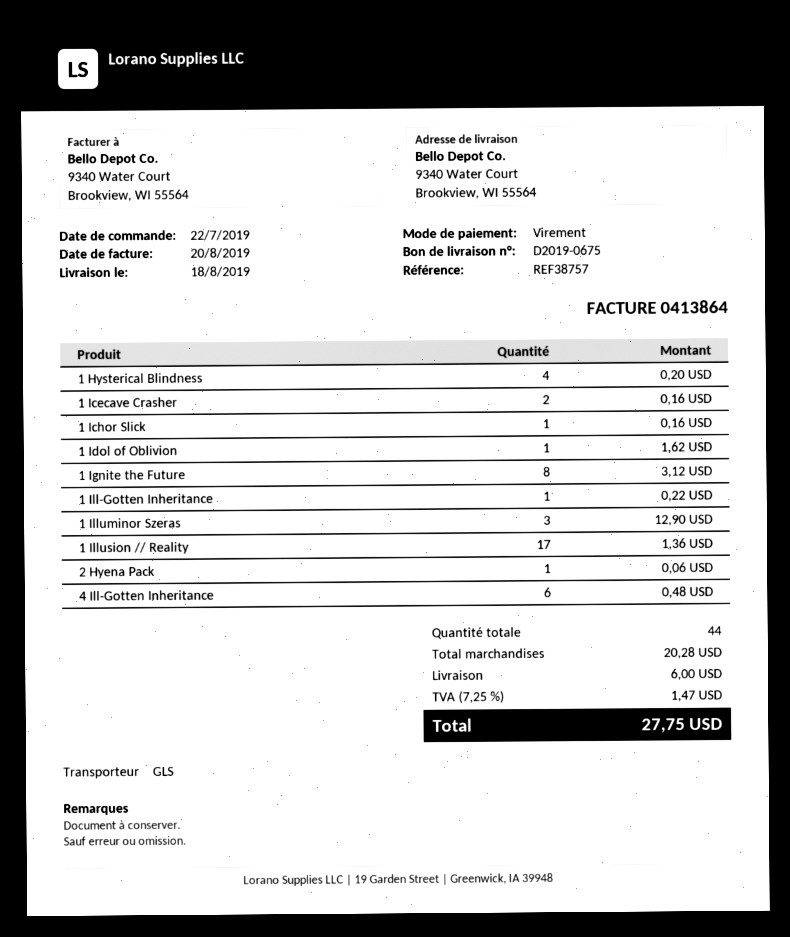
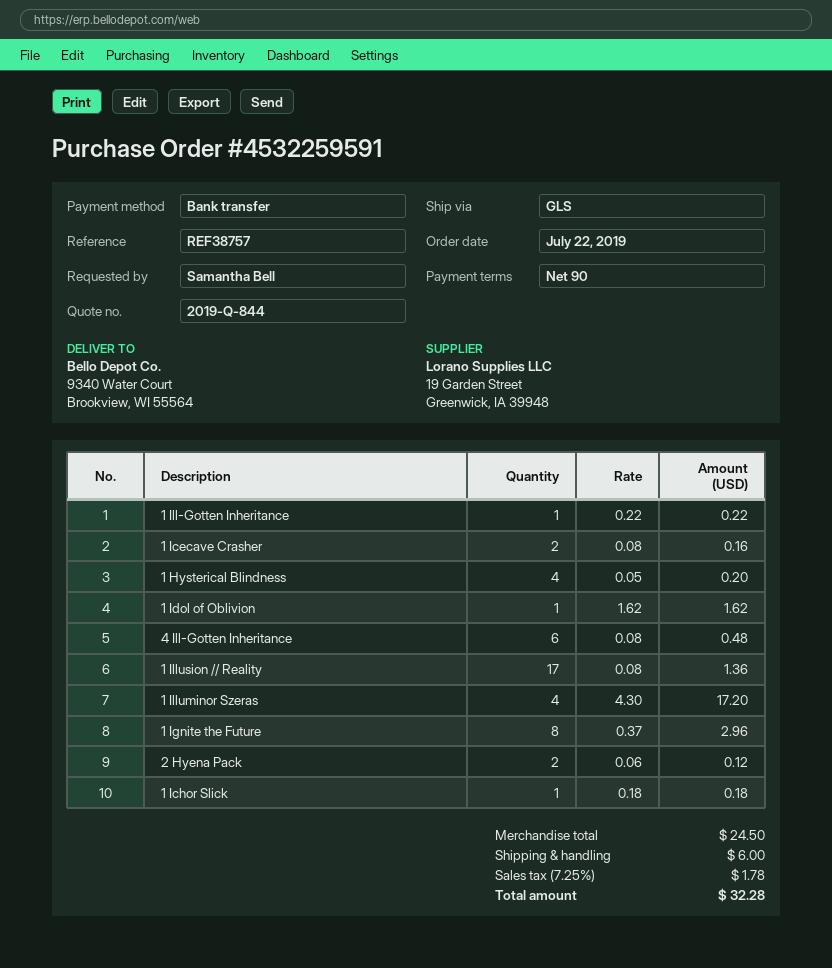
1 Ichor Slick: 1 for 0.16 -> 1 for 0.18
1 Ignite the Future: 8 for 3.12 -> 8 for 2.96
1 Illuminor Szeras: 3 for 12.90 -> 4 for 17.20
2 Hyena Pack: 1 for 0.06 -> 2 for 0.12
subtotal: 20.28 -> 24.50
tax: 7.25% = 1.47 -> 7.25% = 1.78
total: 27.75 -> 32.28

